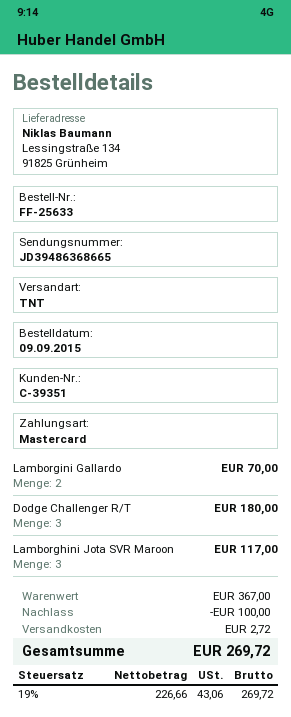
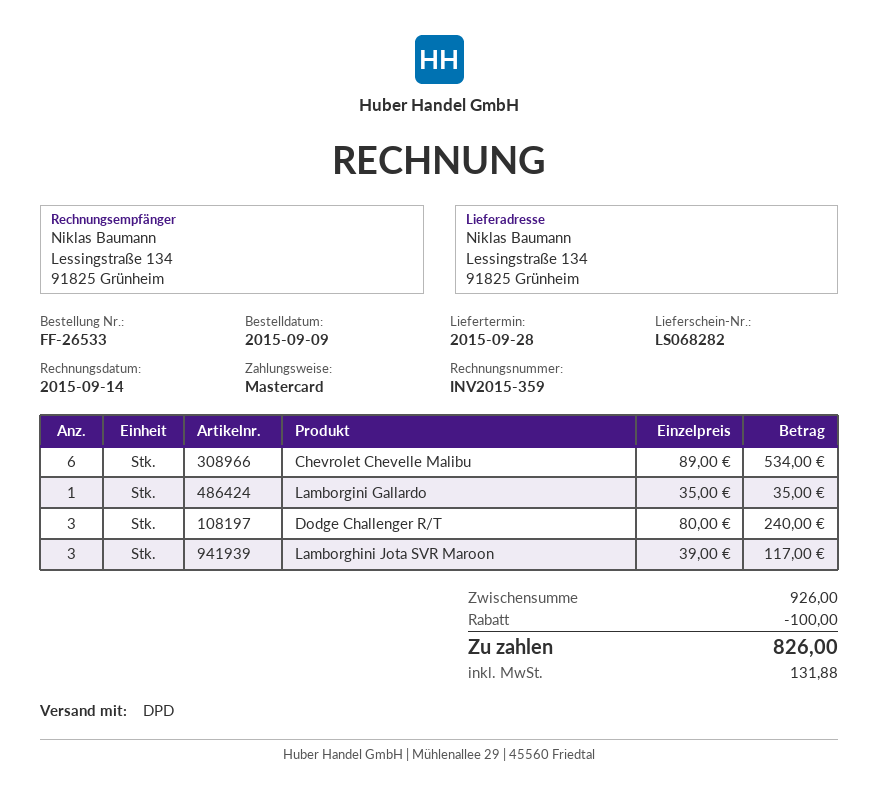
order number: FF-25633 -> FF-26533
shipping method: TNT -> DPD
Lamborgini Gallardo: 2 for 70.00 -> 1 for 35.00
Dodge Challenger R/T: 3 for 180.00 -> 3 for 240.00
Chevrolet Chevelle Malibu: none -> 6 for 534.00
subtotal: 367.00 -> 926.00
shipping: 2.72 -> none
tax: 43.06 -> 131.88
total: 269.72 -> 826.00

